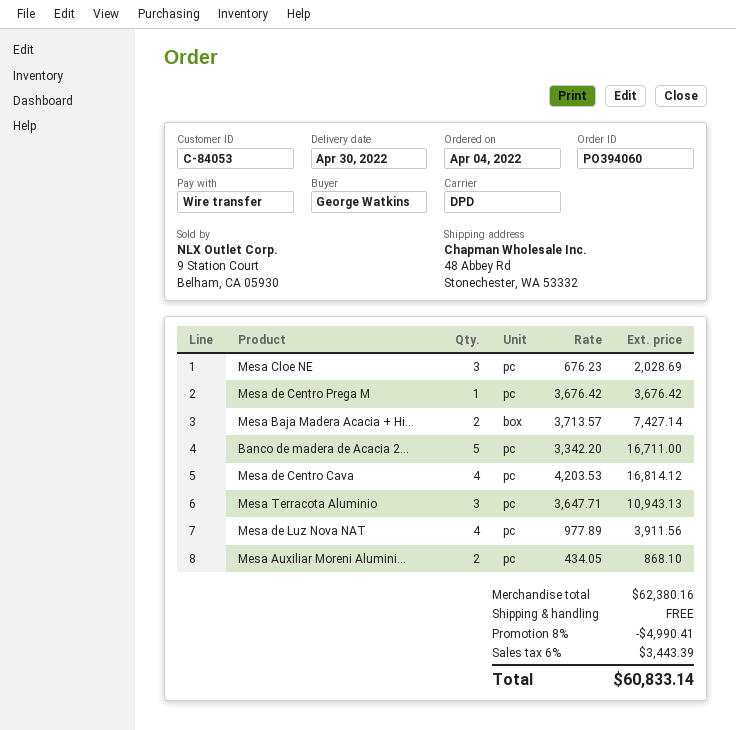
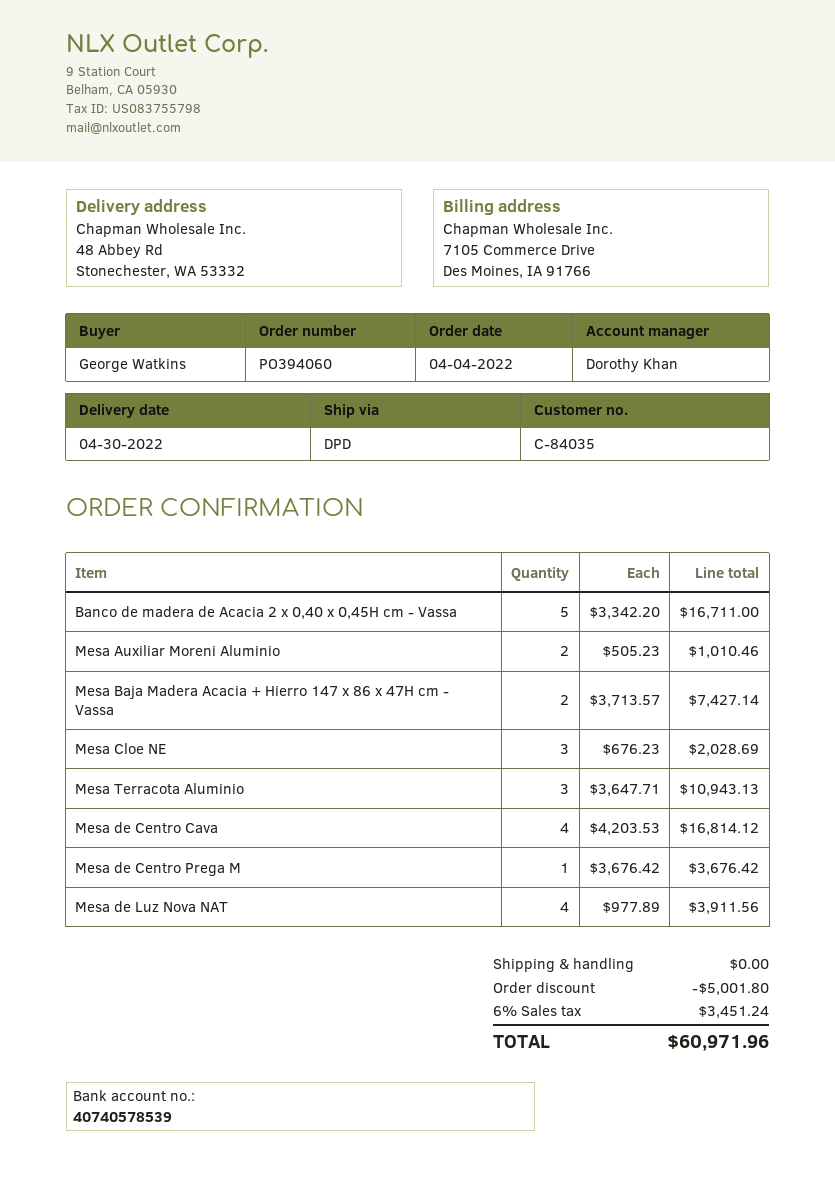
customer number: C-84053 -> C-84035
Mesa Auxiliar Moreni Alumini...: 2 x 434.05 = 868.10 -> 2 x 505.23 = 1010.46
discount: 4990.41 -> 5001.80
tax: 6% = 3443.39 -> 6% = 3451.24
total: 60833.14 -> 60971.96

